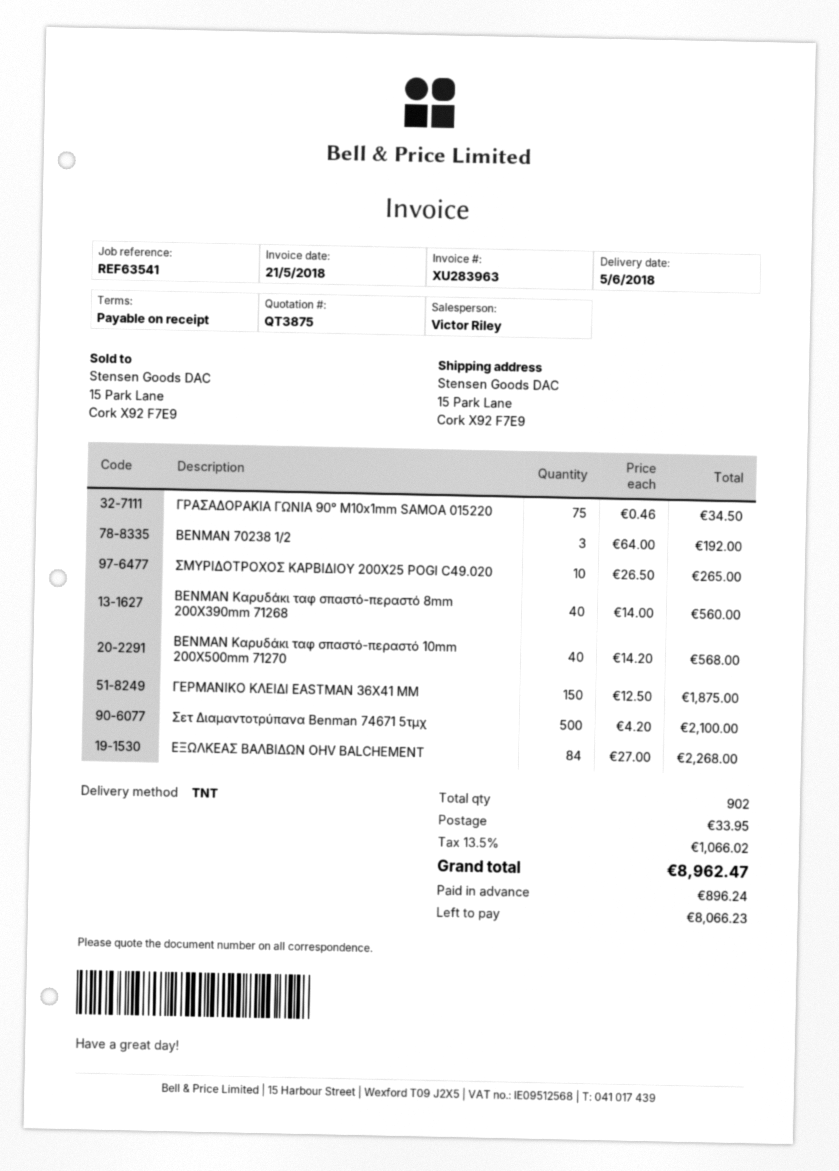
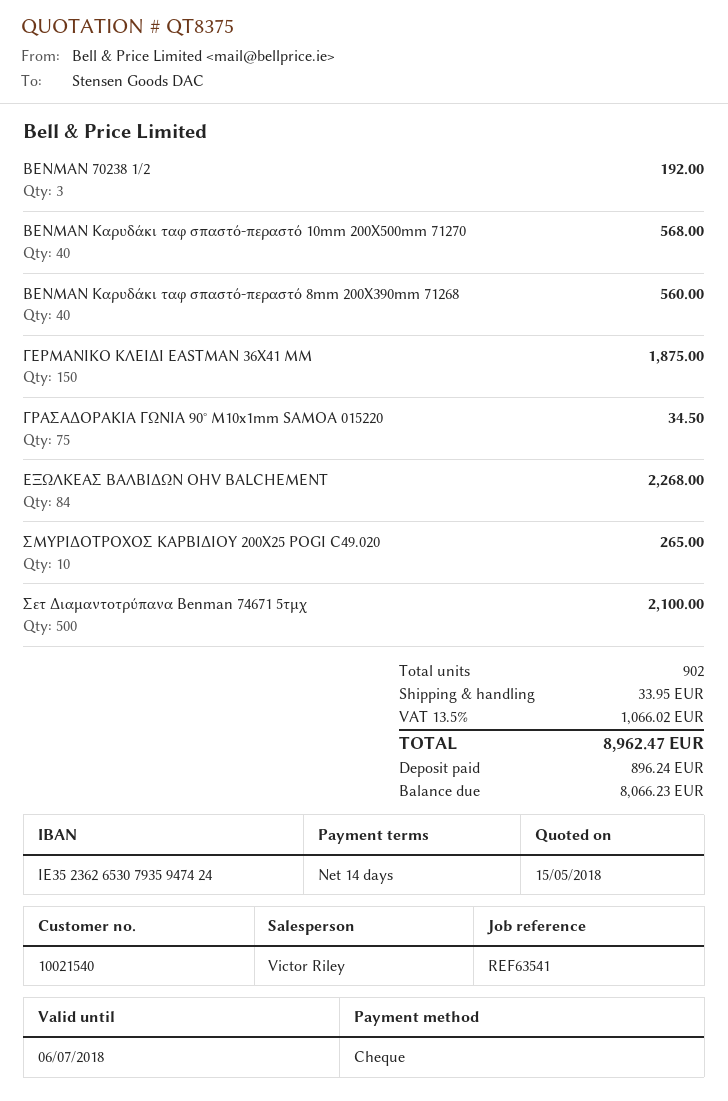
quote number: QT3875 -> QT8375
payment terms: on receipt -> 14 days

